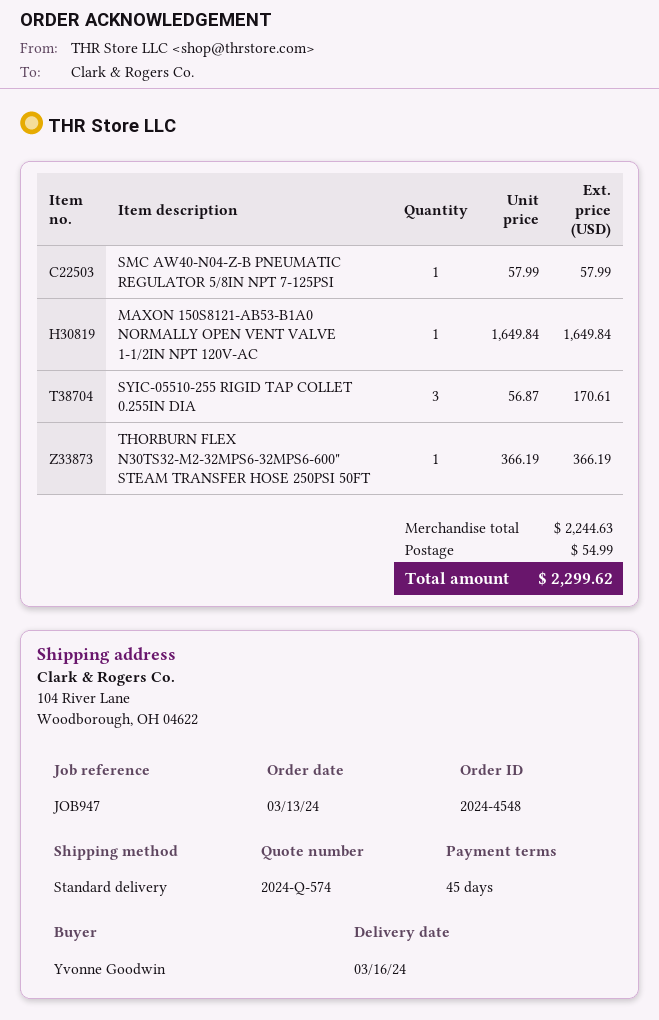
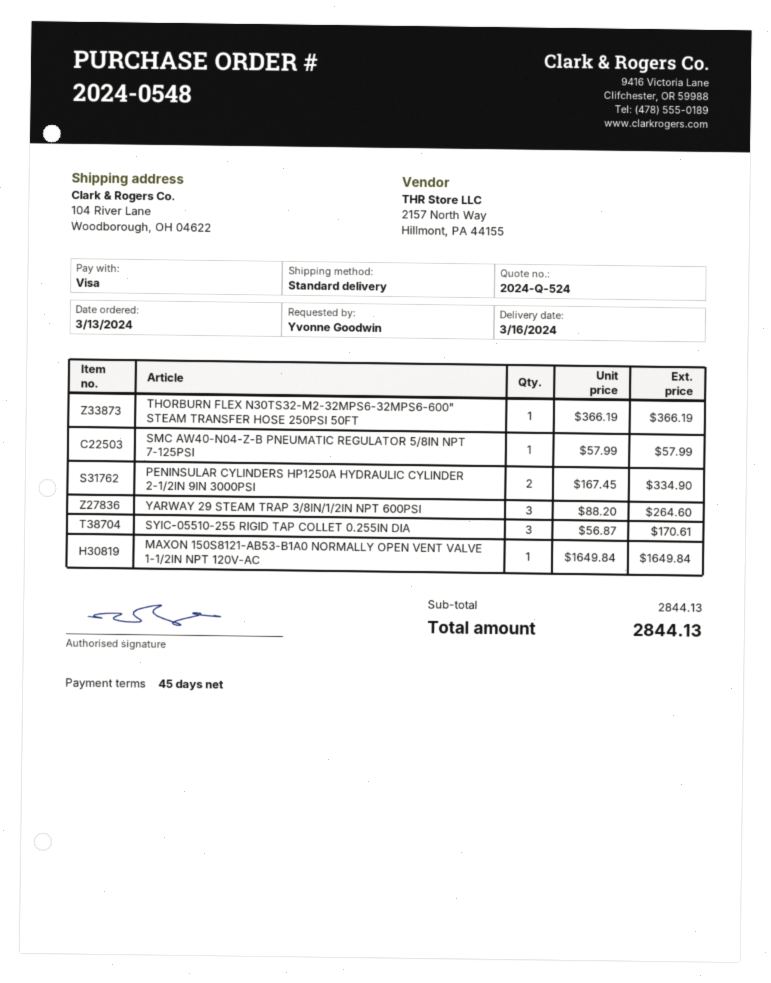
quote number: 2024-Q-574 -> 2024-Q-524
order number: 2024-4548 -> 2024-0548
PENINSULAR CYLINDERS HP1250A HYDRAULIC CYLINDER 2-1/2IN 9IN 3000PSI: none -> 2 x 167.45 = 334.90
YARWAY 29 STEAM TRAP 3/8IN/1/2IN NPT 600PSI: none -> 3 x 88.20 = 264.60
subtotal: 2244.63 -> 2844.13
shipping: 54.99 -> none
total: 2299.62 -> 2844.13

